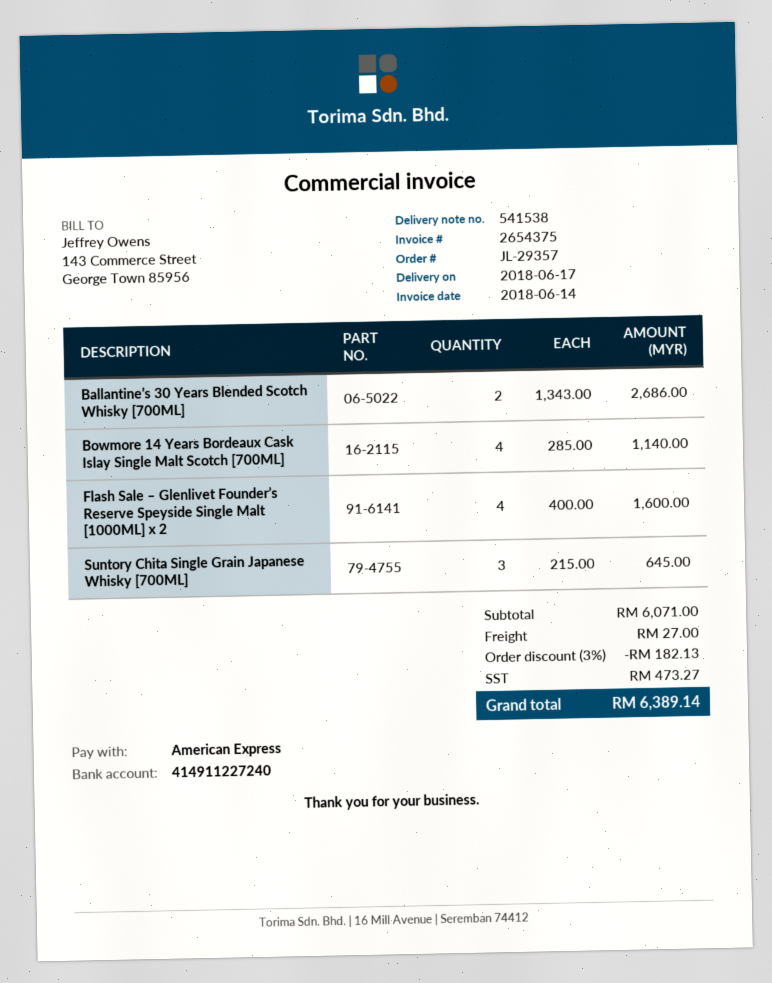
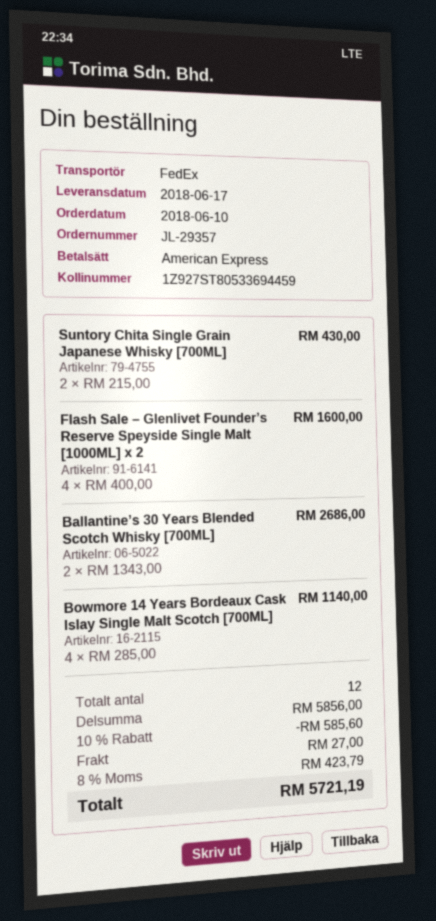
Suntory Chita Single Grain Japanese Whisky [700ML]: 3 x 215.00 = 645.00 -> 2 x 215.00 = 430.00
subtotal: 6071.00 -> 5856.00
discount: 3% = 182.13 -> 10% = 585.60
tax: 473.27 -> 423.79
total: 6389.14 -> 5721.19

